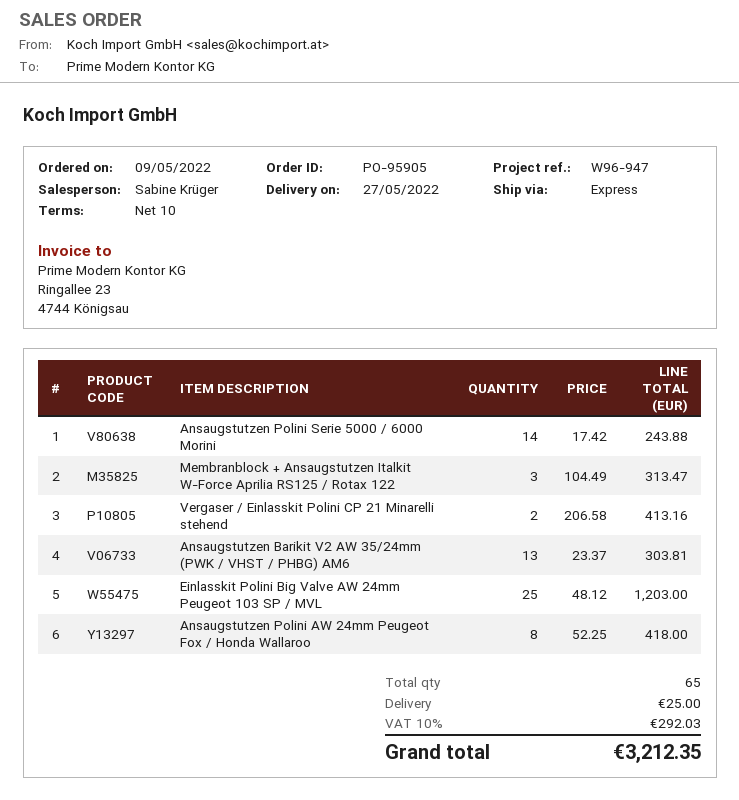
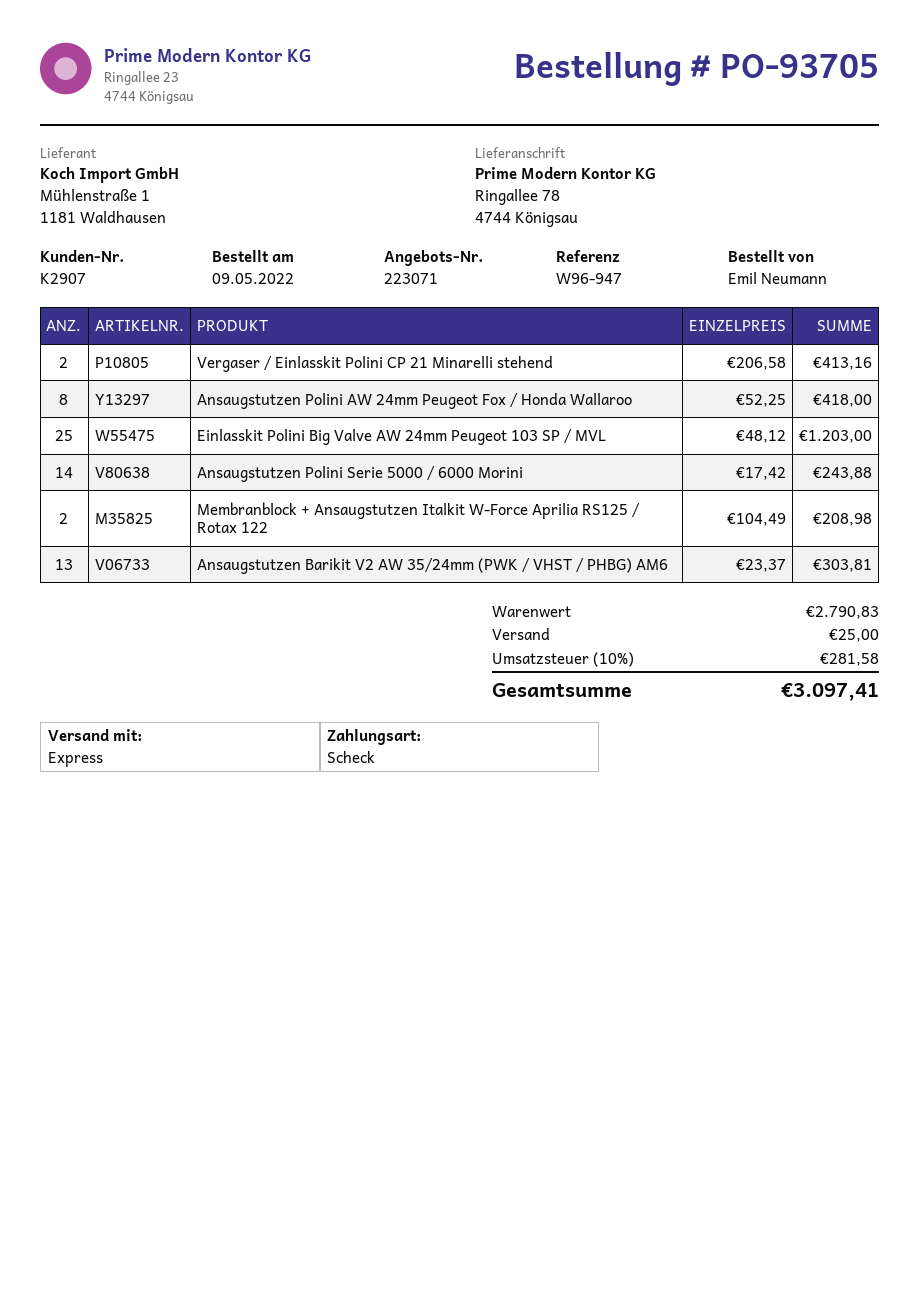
order number: PO-95905 -> PO-93705
Membranblock + Ansaugstutzen Italkit W-Force Aprilia RS125 / Rotax 122: 3 x 104.49 = 313.47 -> 2 x 104.49 = 208.98
tax: 10% = 292.03 -> 10% = 281.58
total: 3212.35 -> 3097.41

